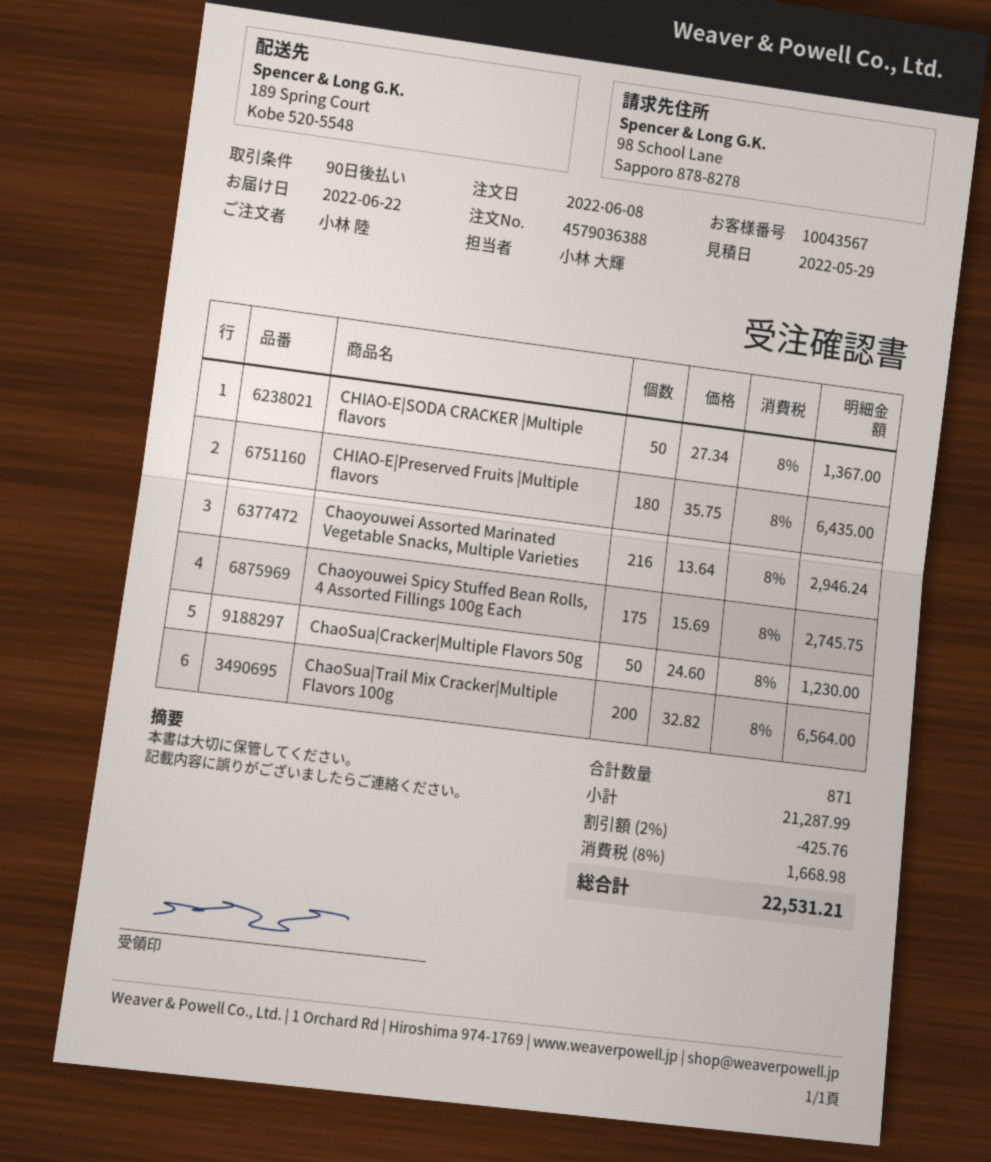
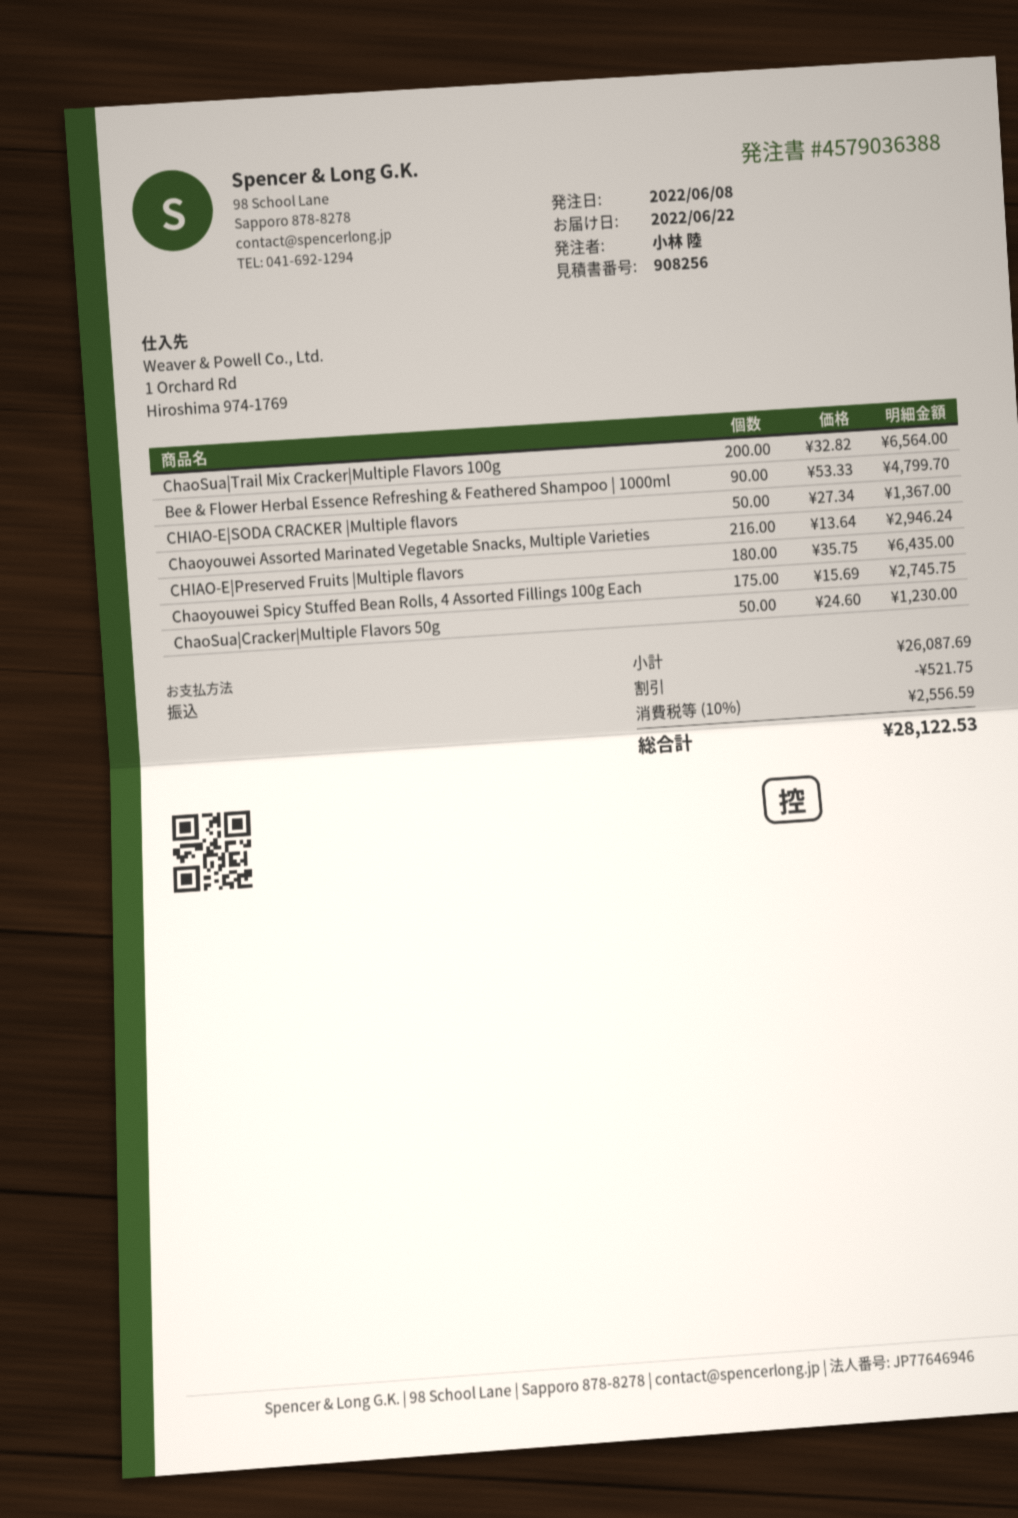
Bee & Flower Herbal Essence Refreshing & Feathered Shampoo | 1000ml: none -> 90 x 53.33 = 4799.70
subtotal: 21287.99 -> 26087.69
discount: 425.76 -> 521.75
tax: 8% = 1668.98 -> 10% = 2556.59
total: 22531.21 -> 28122.53

